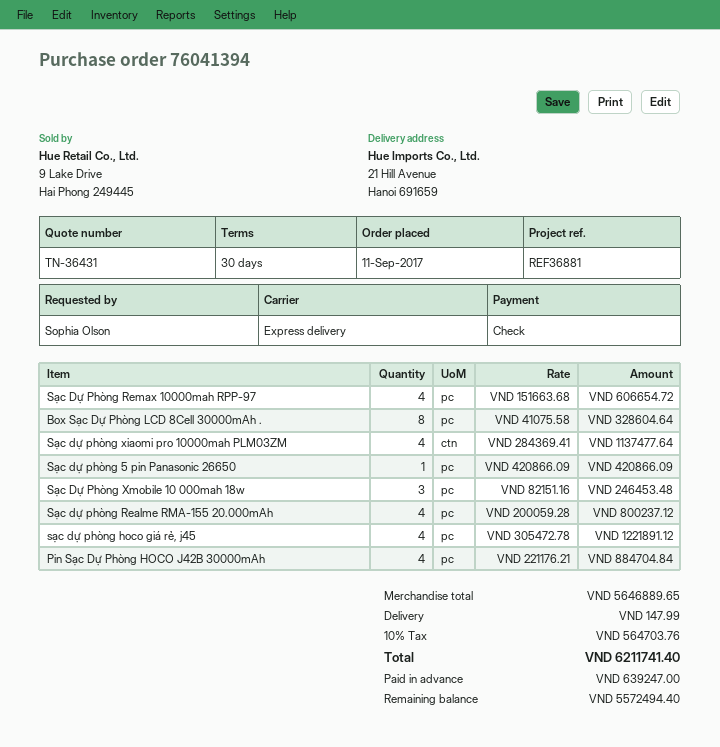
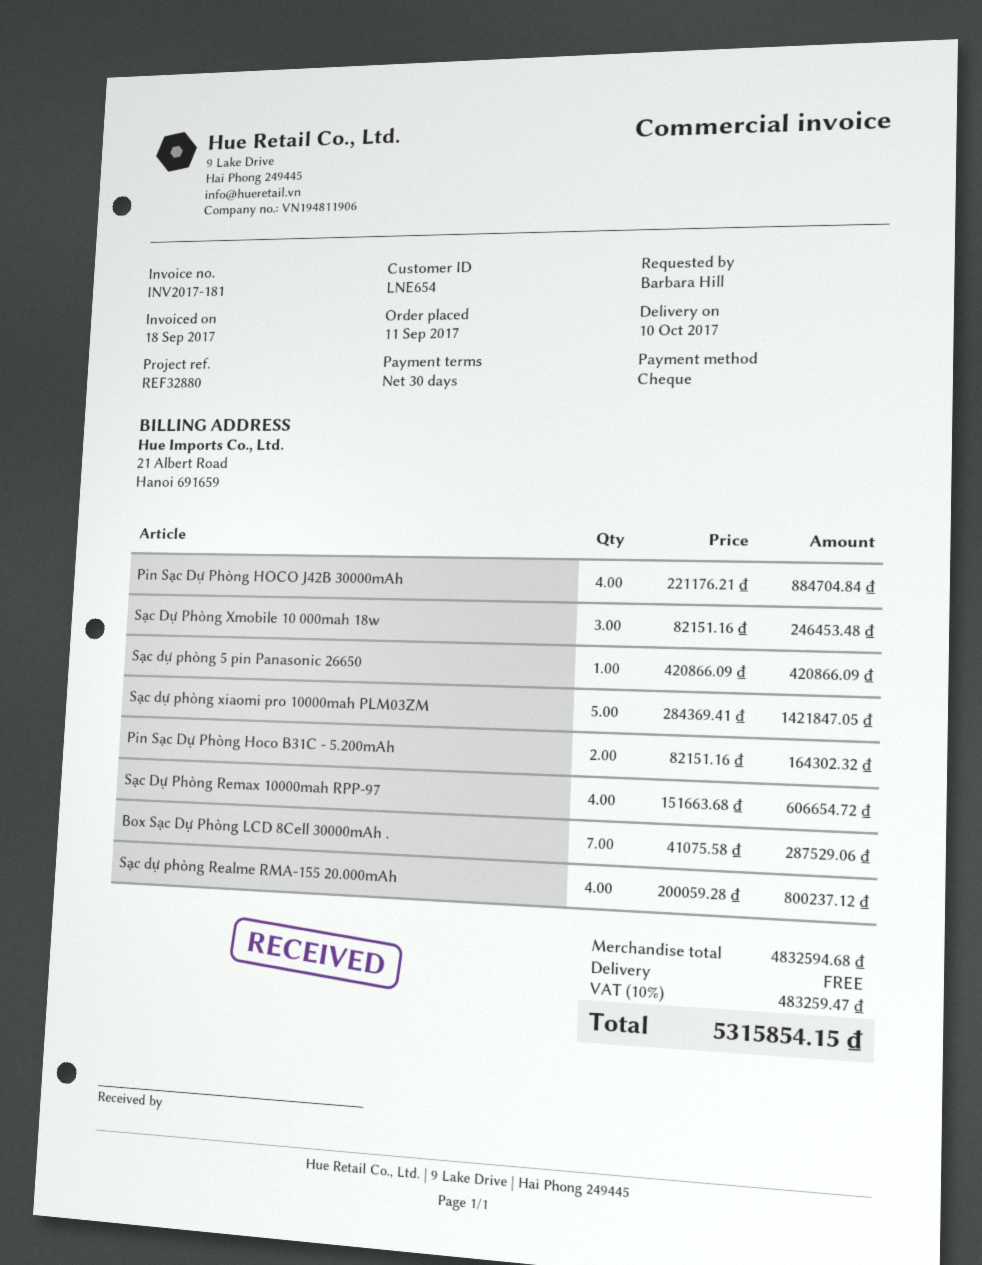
reference: REF36881 -> REF32880
ordered by: Sophia Olson -> Barbara Hill
Box Sạc Dự Phòng LCD 8Cell 30000mAh .: 8 x 41075.58 = 328604.64 -> 7 x 41075.58 = 287529.06
Sạc dự phòng xiaomi pro 10000mah PLM03ZM: 4 x 284369.41 = 1137477.64 -> 5 x 284369.41 = 1421847.05
sạc dự phòng hoco giá rẻ, j45: 4 x 305472.78 = 1221891.12 -> none
Pin Sạc Dự Phòng Hoco B31C - 5.200mAh: none -> 2 x 82151.16 = 164302.32
subtotal: 5646889.65 -> 4832594.68
shipping: 147.99 -> 0.00
tax: 10% = 564703.76 -> 10% = 483259.47
total: 6211741.40 -> 5315854.15

